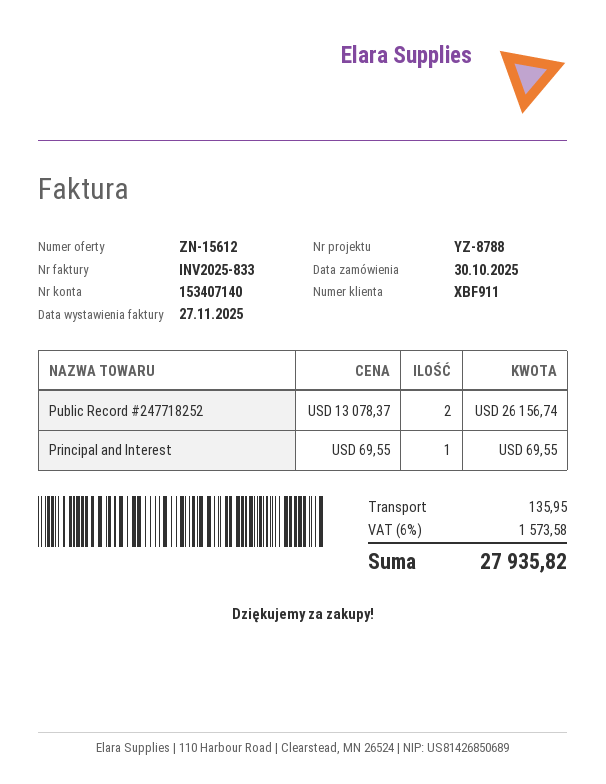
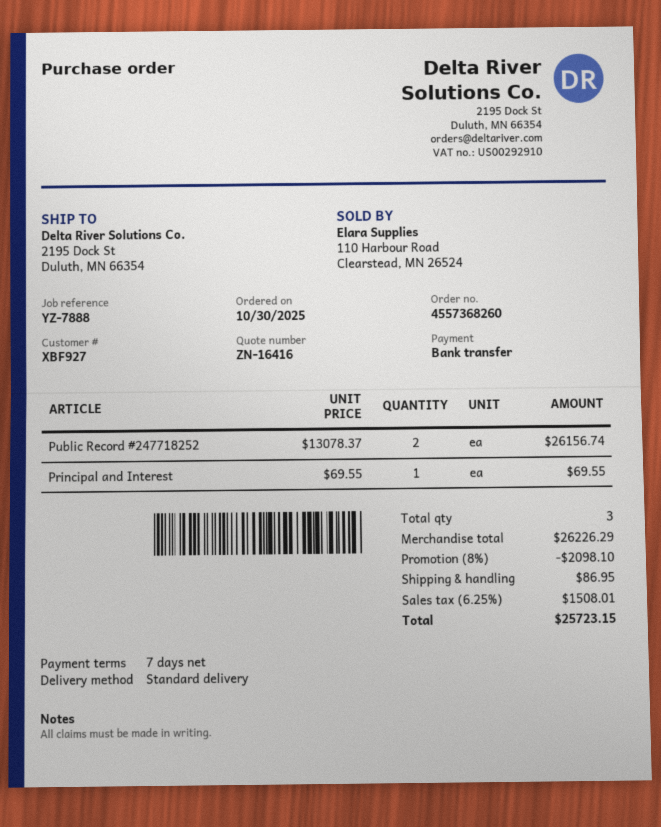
quote number: ZN-15612 -> ZN-16416
customer number: XBF911 -> XBF927
reference: YZ-8788 -> YZ-7888
discount: none -> 8% = 2098.10
shipping: 135.95 -> 86.95
tax: 6% = 1573.58 -> 6.25% = 1508.01
total: 27935.82 -> 25723.15

